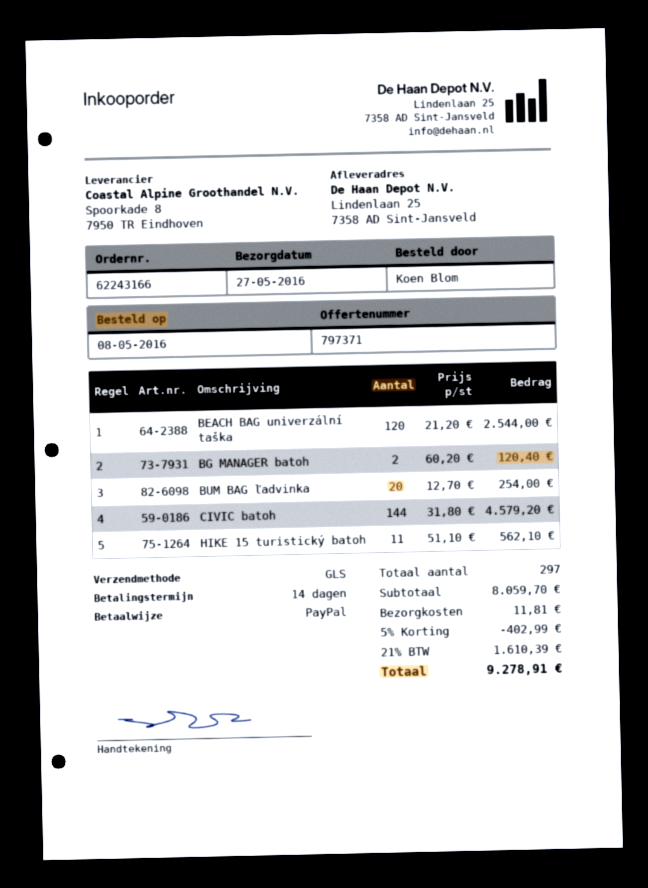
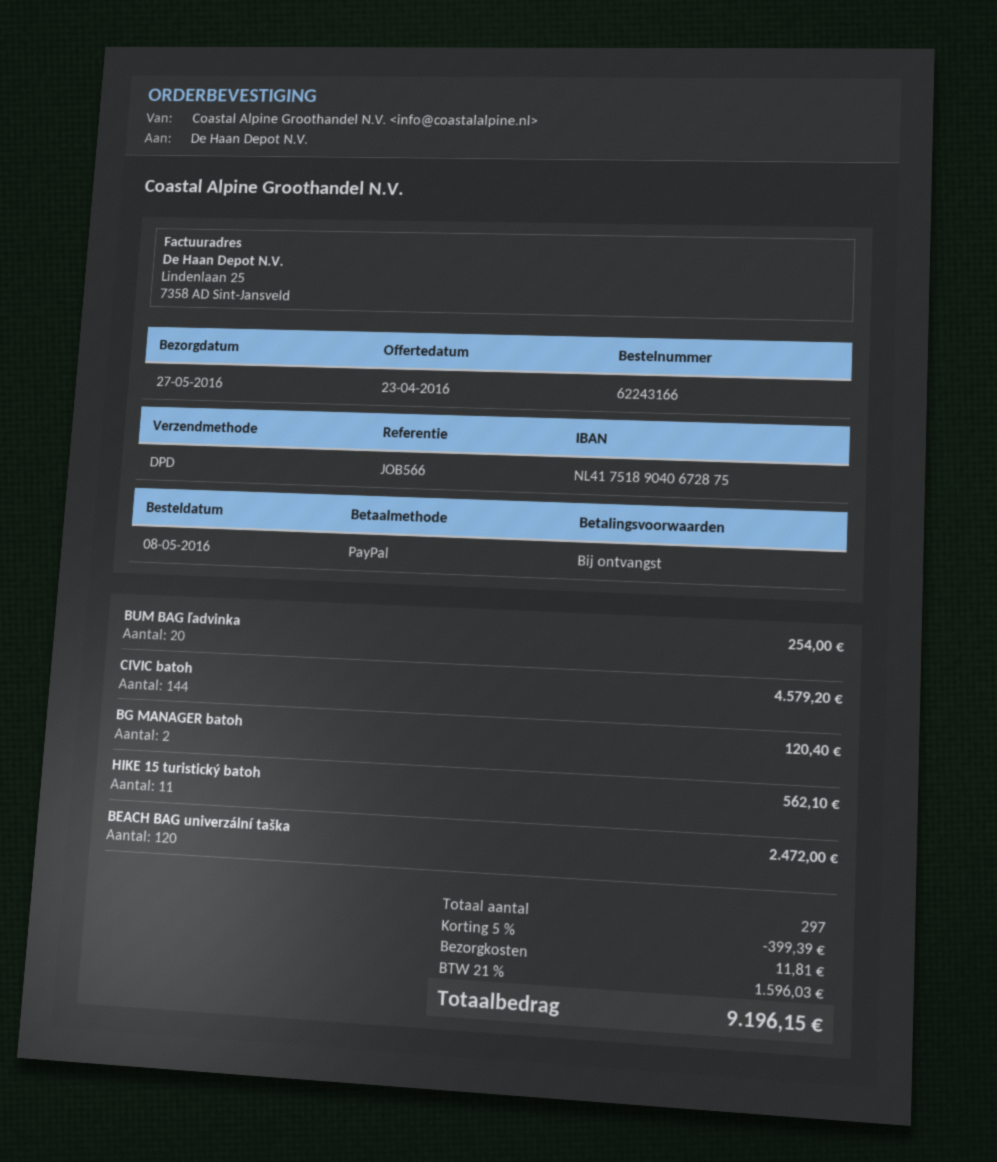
payment terms: 14 days -> on receipt
shipping method: GLS -> DPD
BEACH BAG univerzální taška: 120 for 2544.00 -> 120 for 2472.00
discount: 5% = 402.99 -> 5% = 399.39
tax: 21% = 1610.39 -> 21% = 1596.03
total: 9278.91 -> 9196.15

